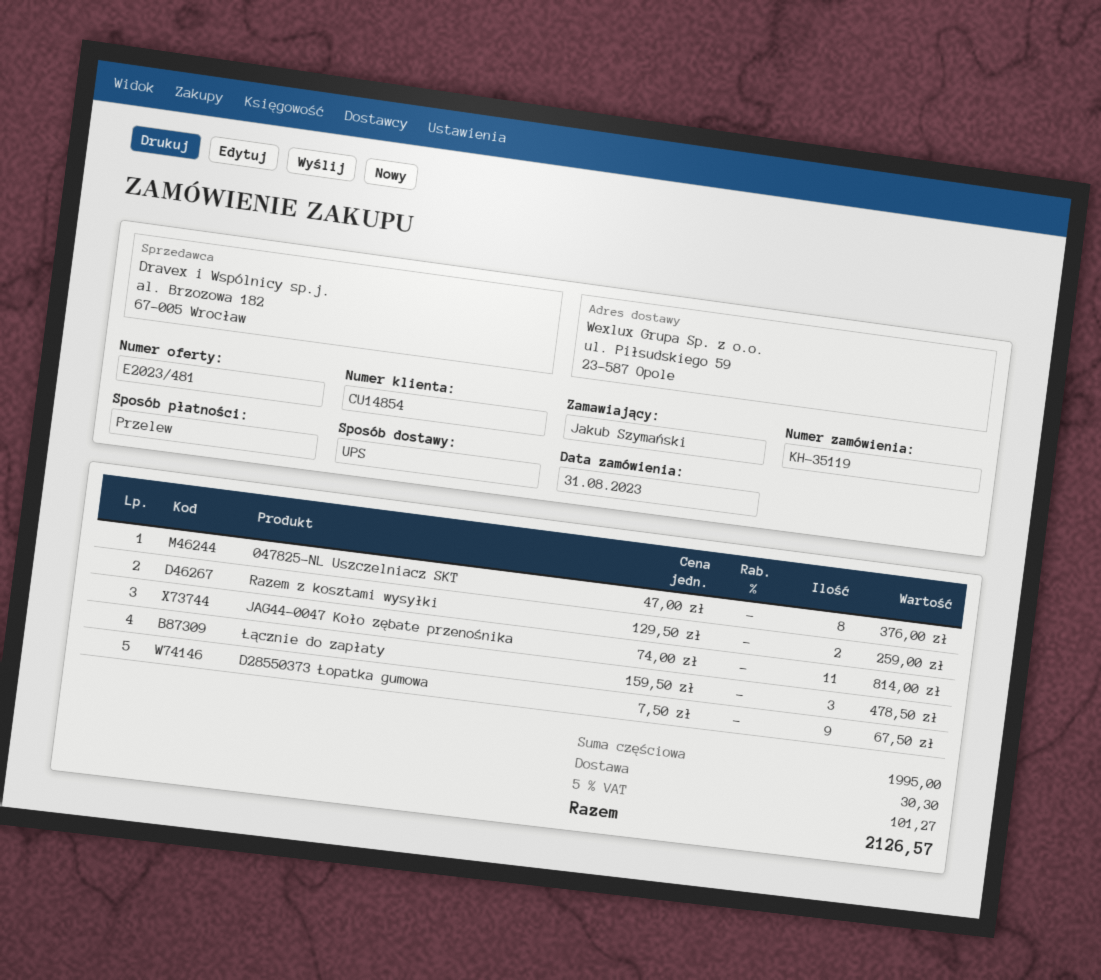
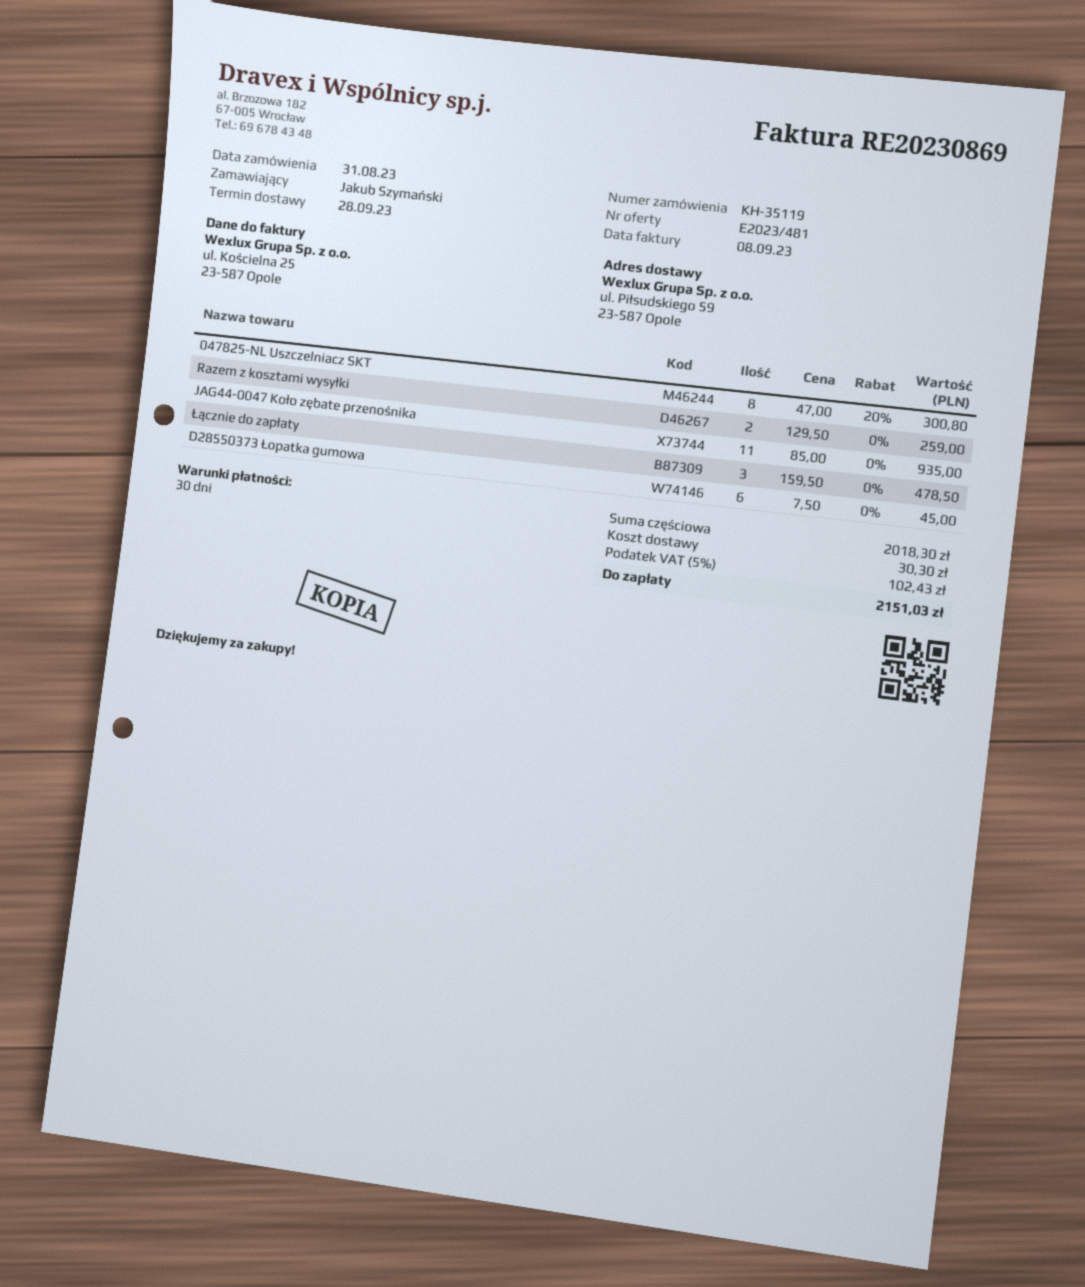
047825-NL Uszczelniacz SKT: 8 x 47.00 = 376.00 -> 8 x 47.00 - 20% = 300.80
JAG44-0047 Koło zębate przenośnika: 11 x 74.00 = 814.00 -> 11 x 85.00 = 935.00
D28550373 Łopatka gumowa: 9 x 7.50 = 67.50 -> 6 x 7.50 = 45.00
subtotal: 1995.00 -> 2018.30
tax: 5% = 101.27 -> 5% = 102.43
total: 2126.57 -> 2151.03

